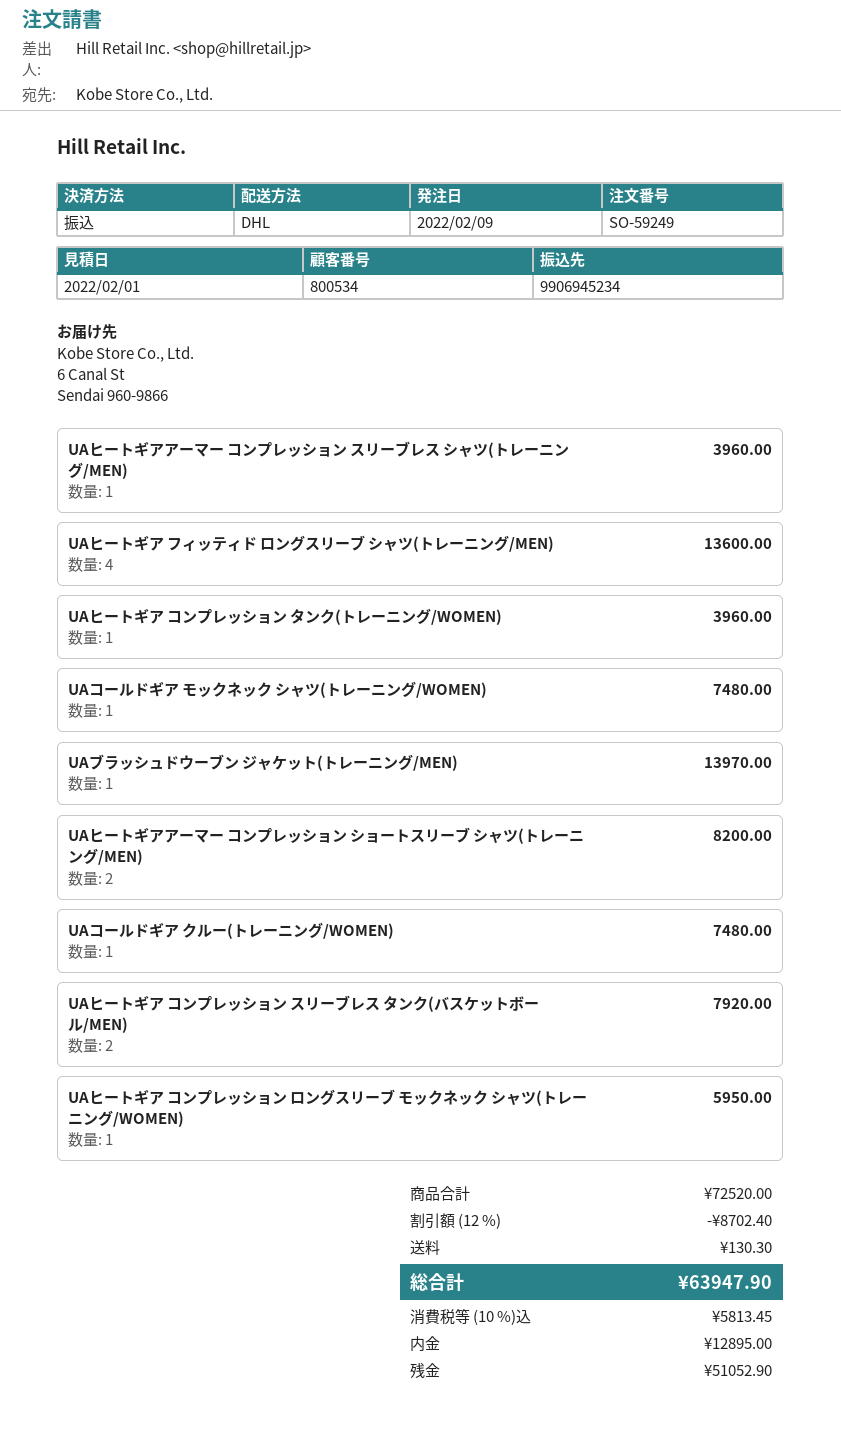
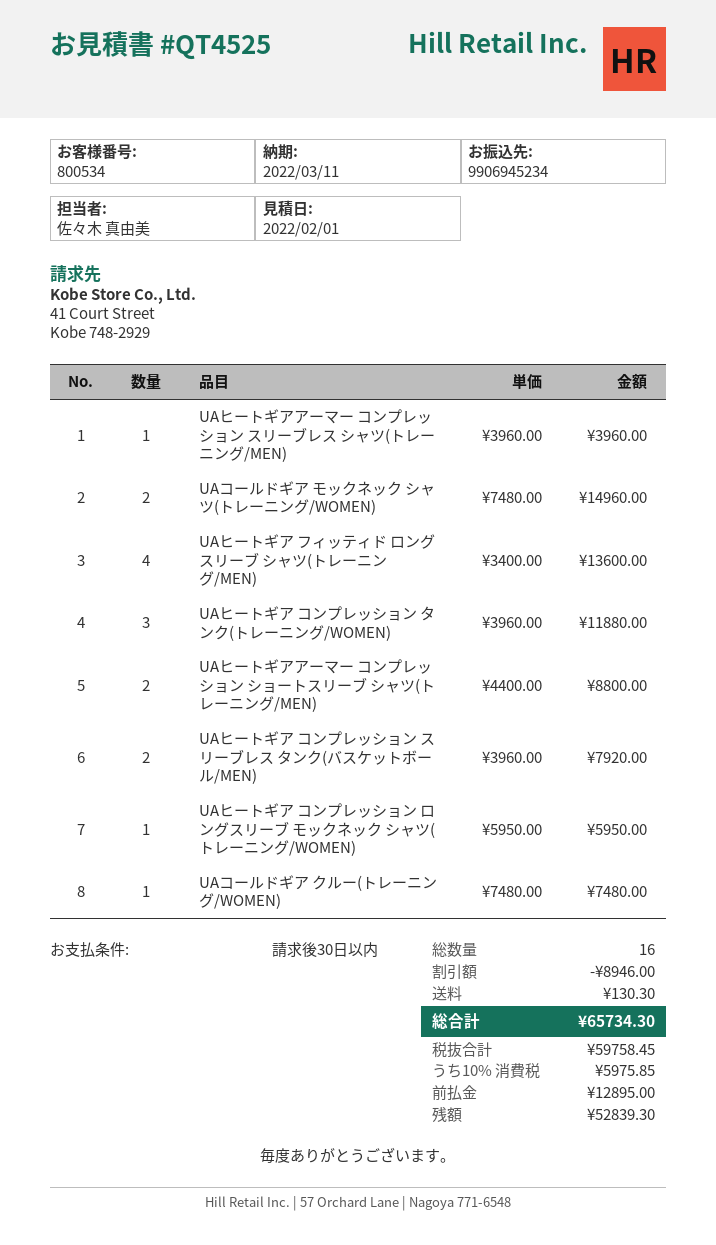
UAヒートギア コンプレッション タンク(トレーニング/WOMEN): 1 for 3960.00 -> 3 for 11880.00
UAコールドギア モックネック シャツ(トレーニング/WOMEN): 1 for 7480.00 -> 2 for 14960.00
UAブラッシュドウーブン ジャケット(トレーニング/MEN): 1 for 13970.00 -> none
UAヒートギアアーマー コンプレッション ショートスリーブ シャツ(トレーニング/MEN): 2 for 8200.00 -> 2 for 8800.00
discount: 8702.40 -> 8946.00
tax: 10% = 5813.45 -> 10% = 5975.85
total: 63947.90 -> 65734.30
balance: 51052.90 -> 52839.30

